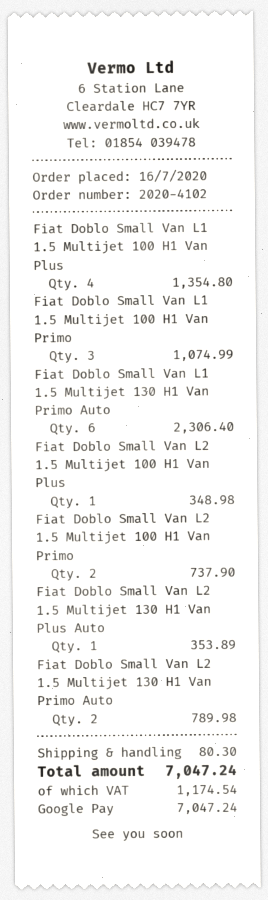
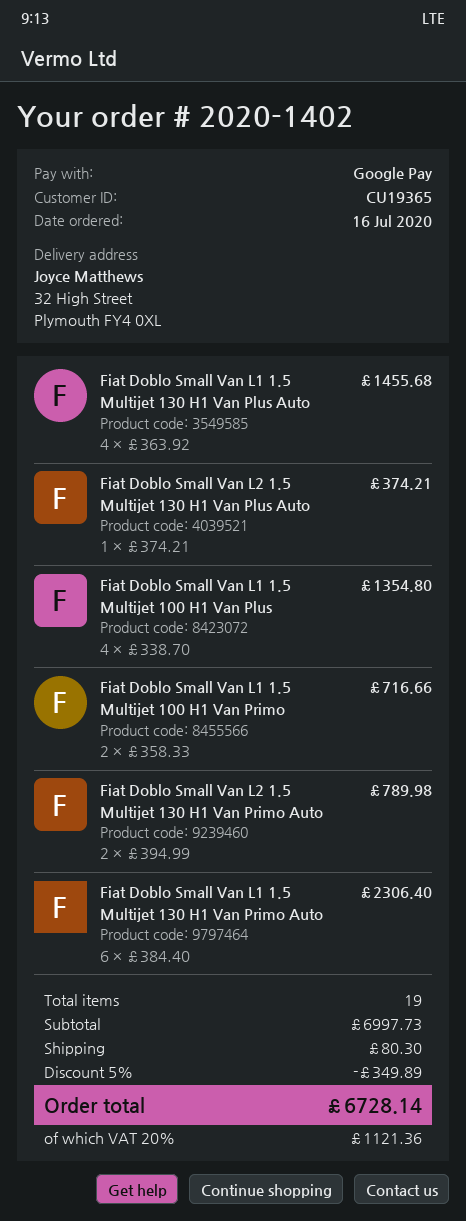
order number: 2020-4102 -> 2020-1402
Fiat Doblo Small Van L1 1.5 Multijet 100 H1 Van Primo: 3 for 1074.99 -> 2 for 716.66
Fiat Doblo Small Van L2 1.5 Multijet 100 H1 Van Plus: 1 for 348.98 -> none
Fiat Doblo Small Van L2 1.5 Multijet 100 H1 Van Primo: 2 for 737.90 -> none
Fiat Doblo Small Van L2 1.5 Multijet 130 H1 Van Plus Auto: 1 for 353.89 -> 1 for 374.21
Fiat Doblo Small Van L1 1.5 Multijet 130 H1 Van Plus Auto: none -> 4 for 1455.68
discount: none -> 5% = 349.89
tax: 1174.54 -> 1121.36
total: 7047.24 -> 6728.14

